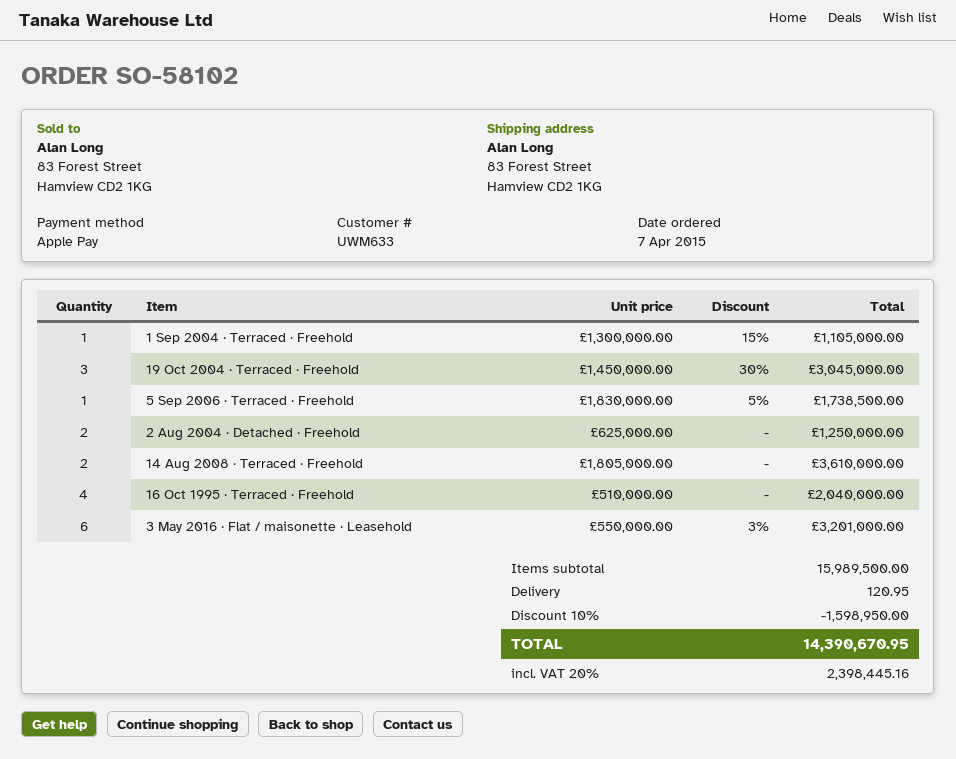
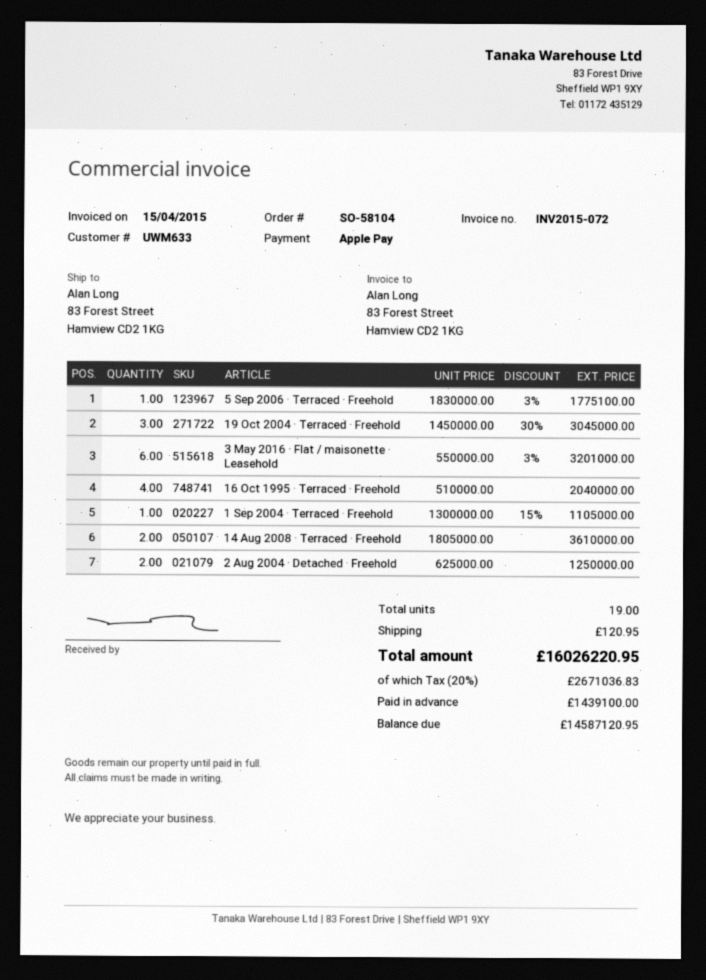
order number: SO-58102 -> SO-58104
5 Sep 2006 · Terraced · Freehold: 1 x 1830000.00 - 5% = 1738500.00 -> 1 x 1830000.00 - 3% = 1775100.00
discount: 10% = 1598950.00 -> none
tax: 20% = 2398445.16 -> 20% = 2671036.83
total: 14390670.95 -> 16026220.95

